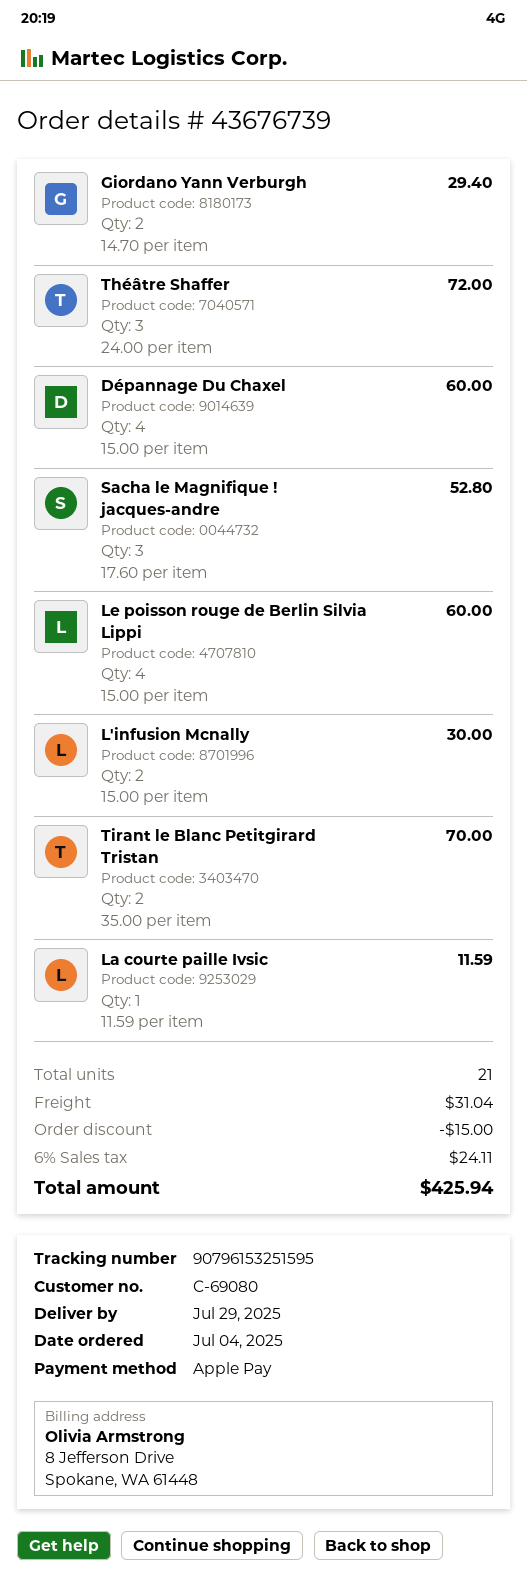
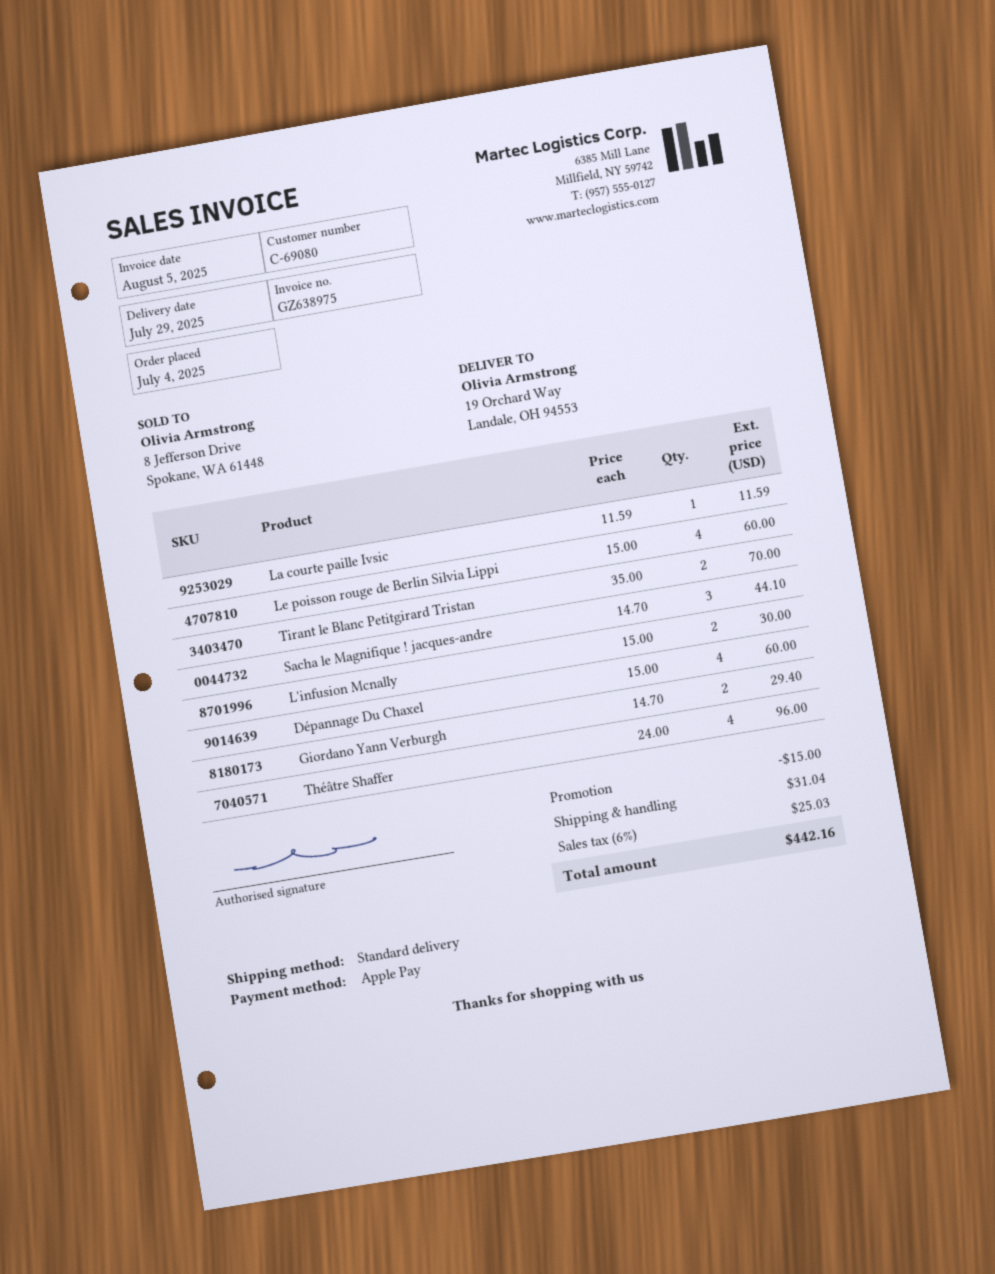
Théâtre Shaffer: 3 x 24.00 = 72.00 -> 4 x 24.00 = 96.00
Sacha le Magnifique ! jacques-andre: 3 x 17.60 = 52.80 -> 3 x 14.70 = 44.10
tax: 6% = 24.11 -> 6% = 25.03
total: 425.94 -> 442.16

